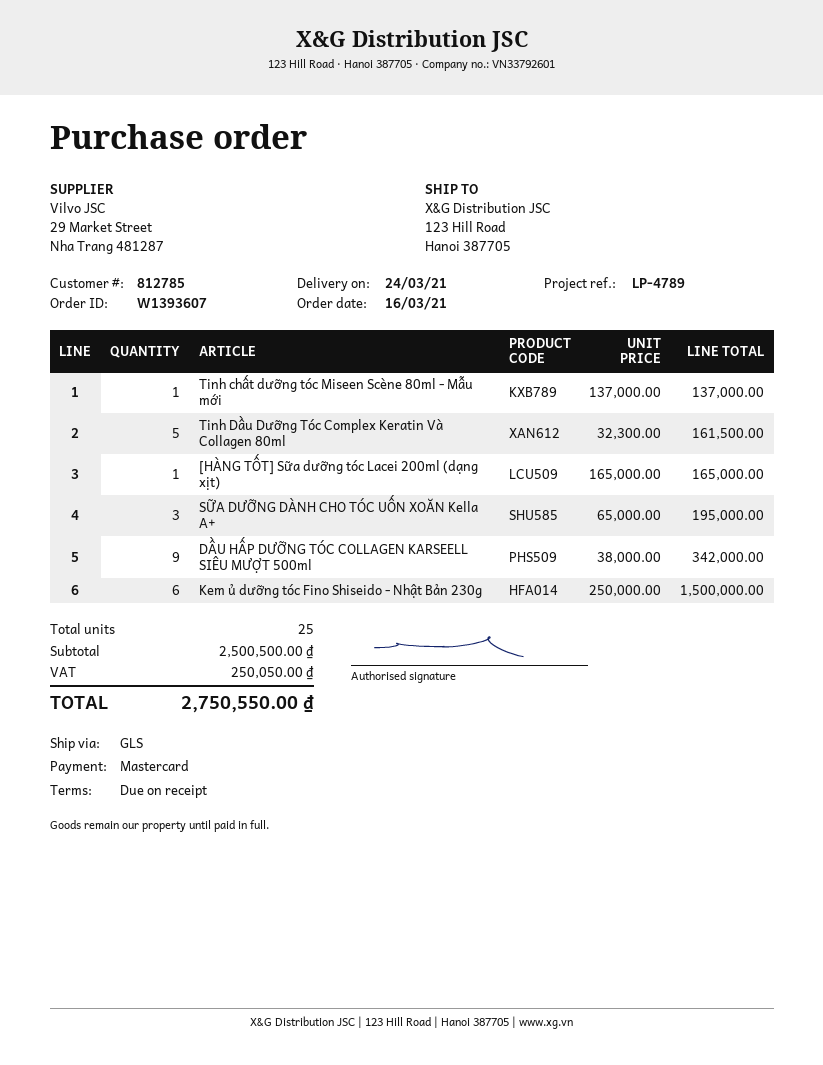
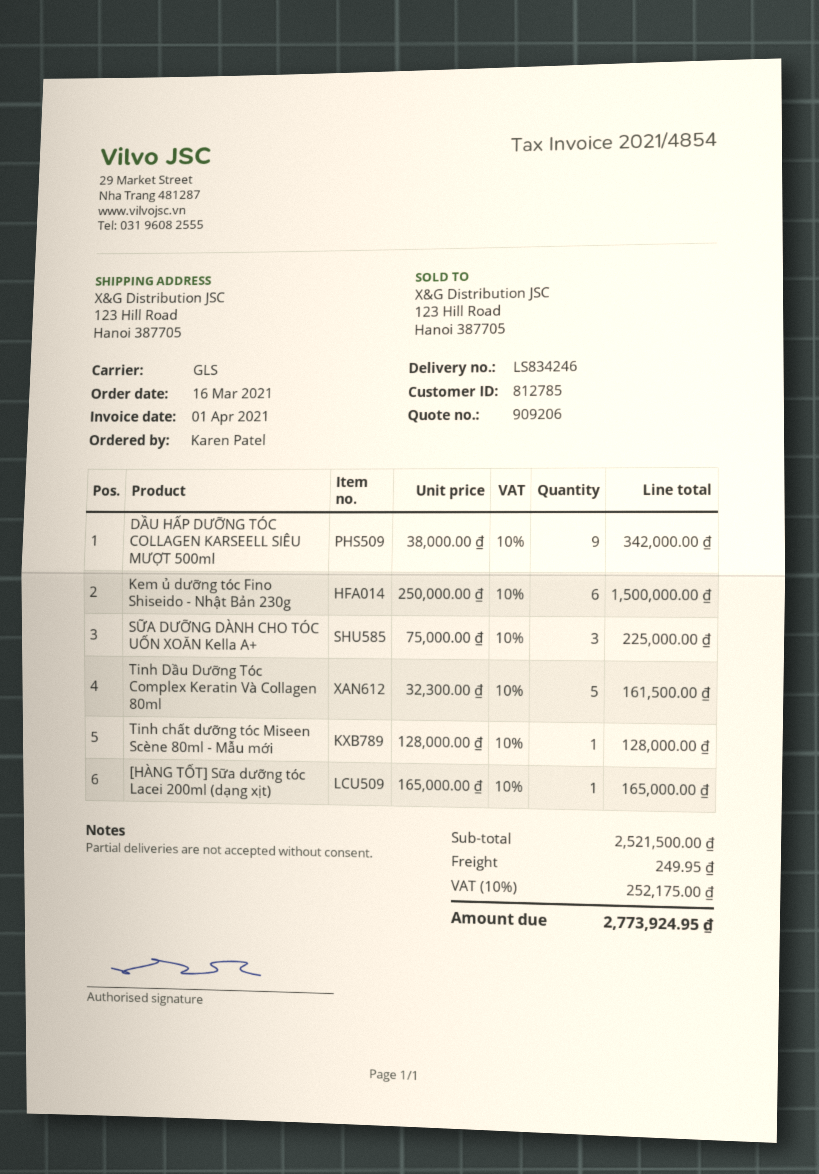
Tinh chất dưỡng tóc Miseen Scène 80ml - Mẫu mới: 1 x 137000.00 = 137000.00 -> 1 x 128000.00 = 128000.00
SỮA DƯỠNG DÀNH CHO TÓC UỐN XOĂN Kella A+: 3 x 65000.00 = 195000.00 -> 3 x 75000.00 = 225000.00
subtotal: 2500500.00 -> 2521500.00
shipping: none -> 249.95
tax: 250050.00 -> 252175.00
total: 2750550.00 -> 2773924.95

